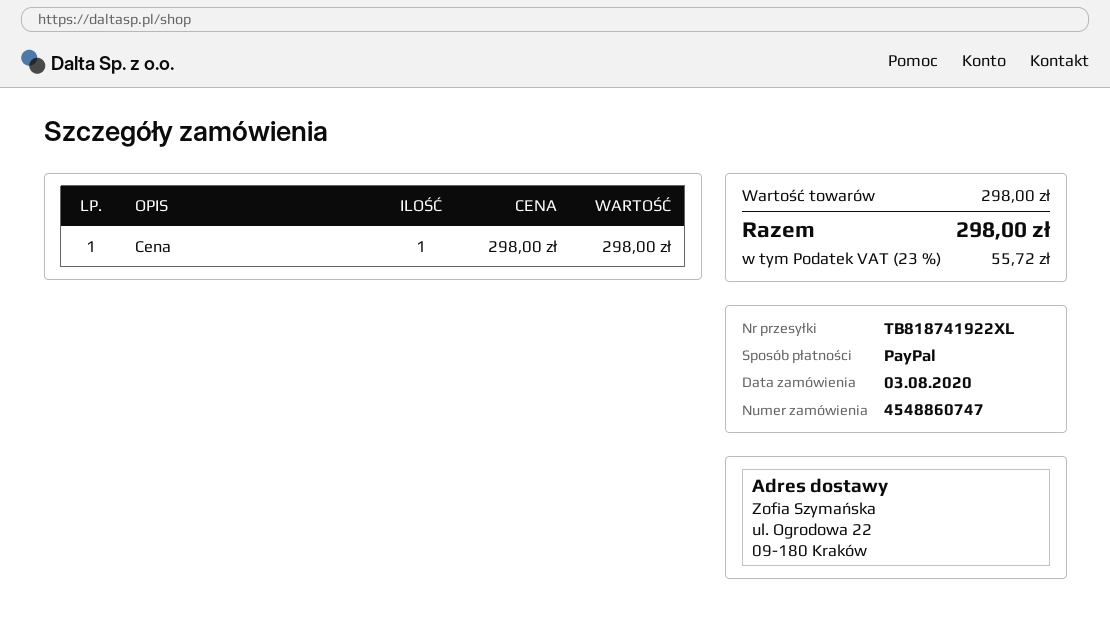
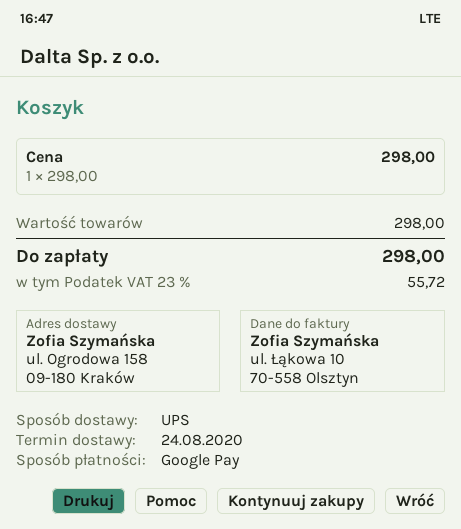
payment method: PayPal -> Google Pay
ship to: ul. Ogrodowa 22, 09-180 Kraków -> ul. Ogrodowa 158, 09-180 Kraków

